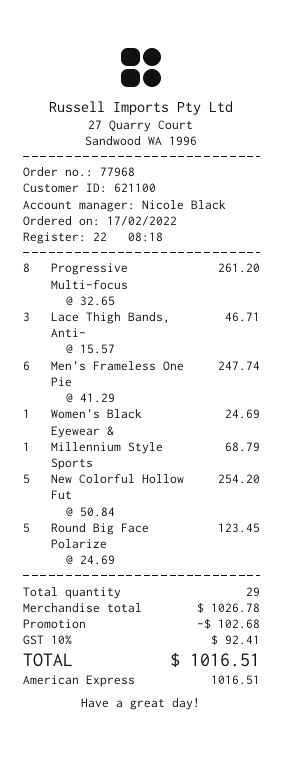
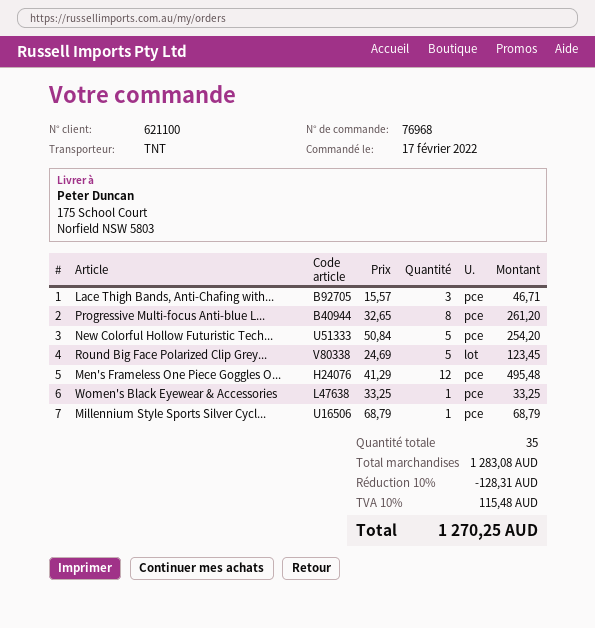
order number: 77968 -> 76968
Men's Frameless One Pie: 6 x 41.29 = 247.74 -> 12 x 41.29 = 495.48
Women's Black Eyewear &: 1 x 24.69 = 24.69 -> 1 x 33.25 = 33.25
total quantity: 29 -> 35
subtotal: 1026.78 -> 1283.08
discount: 102.68 -> 128.31
tax: 10% = 92.41 -> 10% = 115.48
total: 1016.51 -> 1270.25

